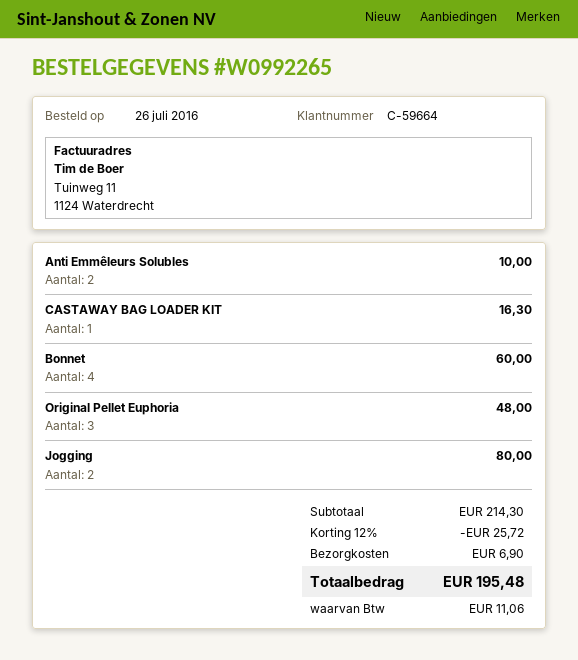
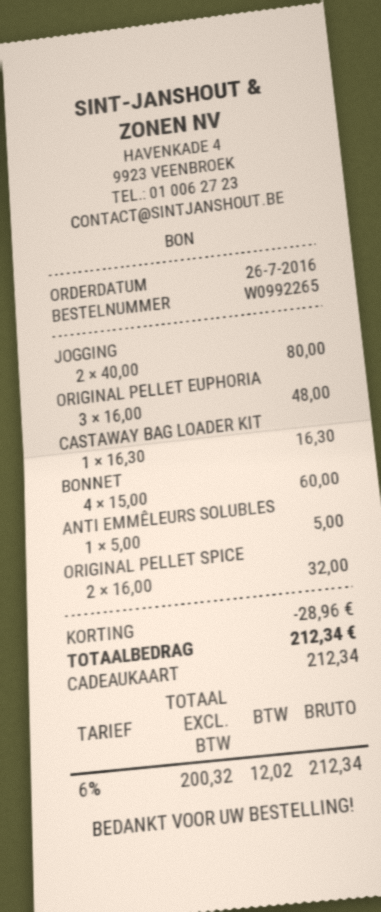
Anti Emmêleurs Solubles: 2 for 10.00 -> 1 for 5.00
ORIGINAL PELLET SPICE: none -> 2 for 32.00
discount: 25.72 -> 28.96
shipping: 6.90 -> none
tax: 11.06 -> 12.02
total: 195.48 -> 212.34

